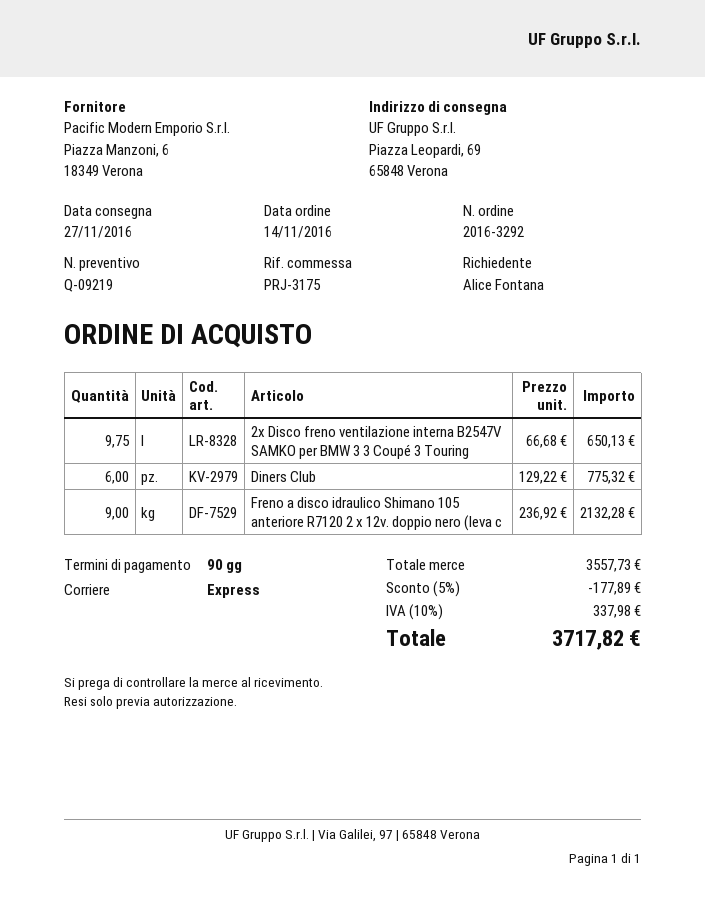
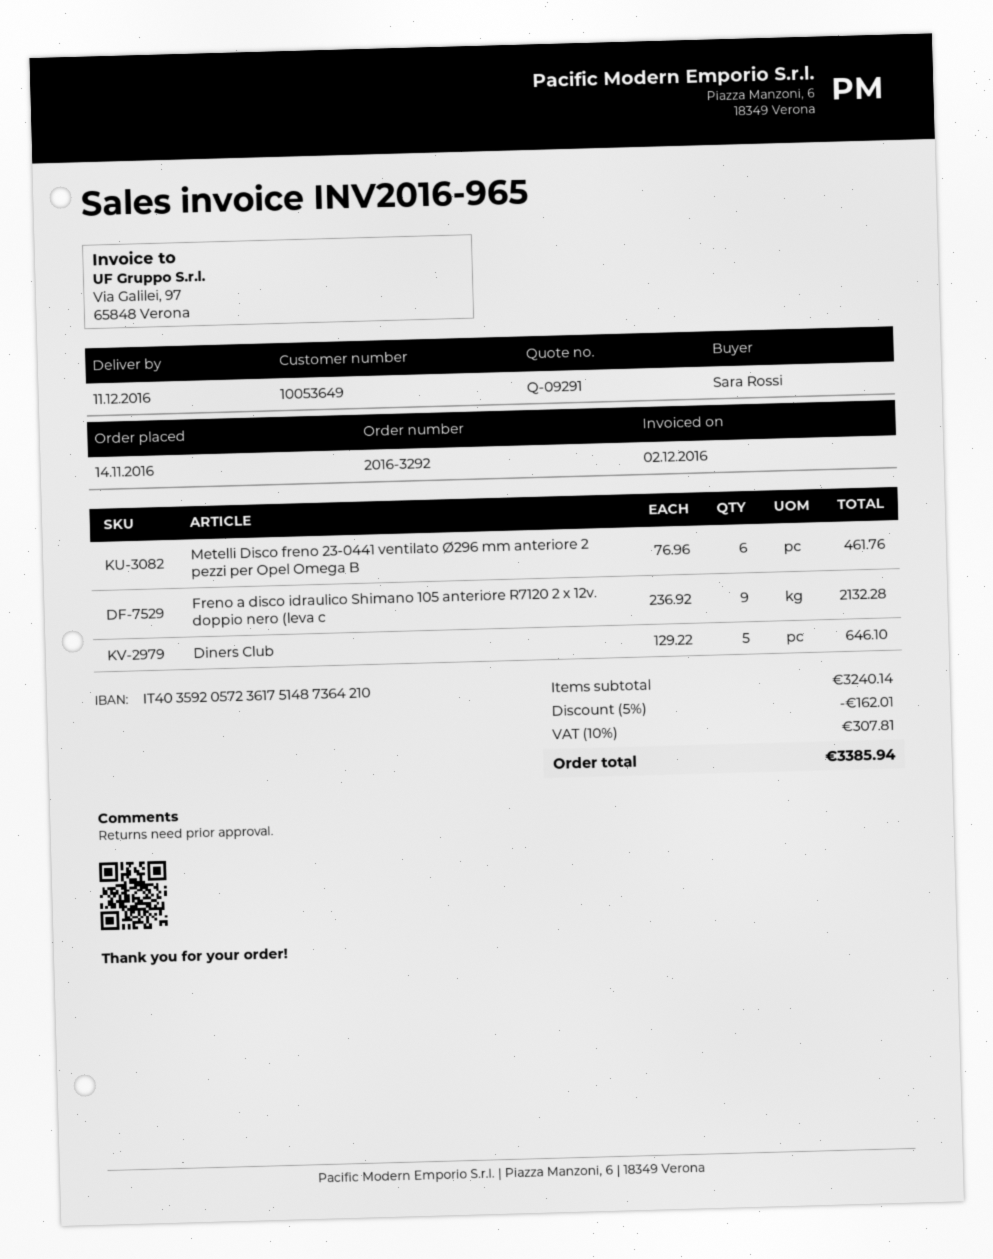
quote number: Q-09219 -> Q-09291
delivery date: 2016-11-27 -> 2016-12-11
ordered by: Alice Fontana -> Sara Rossi
2x Disco freno ventilazione interna B2547V SAMKO per BMW 3 3 Coupé 3 Touring: 9.75 x 66.68 = 650.13 -> none
Diners Club: 6 x 129.22 = 775.32 -> 5 x 129.22 = 646.10
Metelli Disco freno 23-0441 ventilato Ø296 mm anteriore 2 pezzi per Opel Omega B: none -> 6 x 76.96 = 461.76
subtotal: 3557.73 -> 3240.14
discount: 5% = 177.89 -> 5% = 162.01
tax: 10% = 337.98 -> 10% = 307.81
total: 3717.82 -> 3385.94

